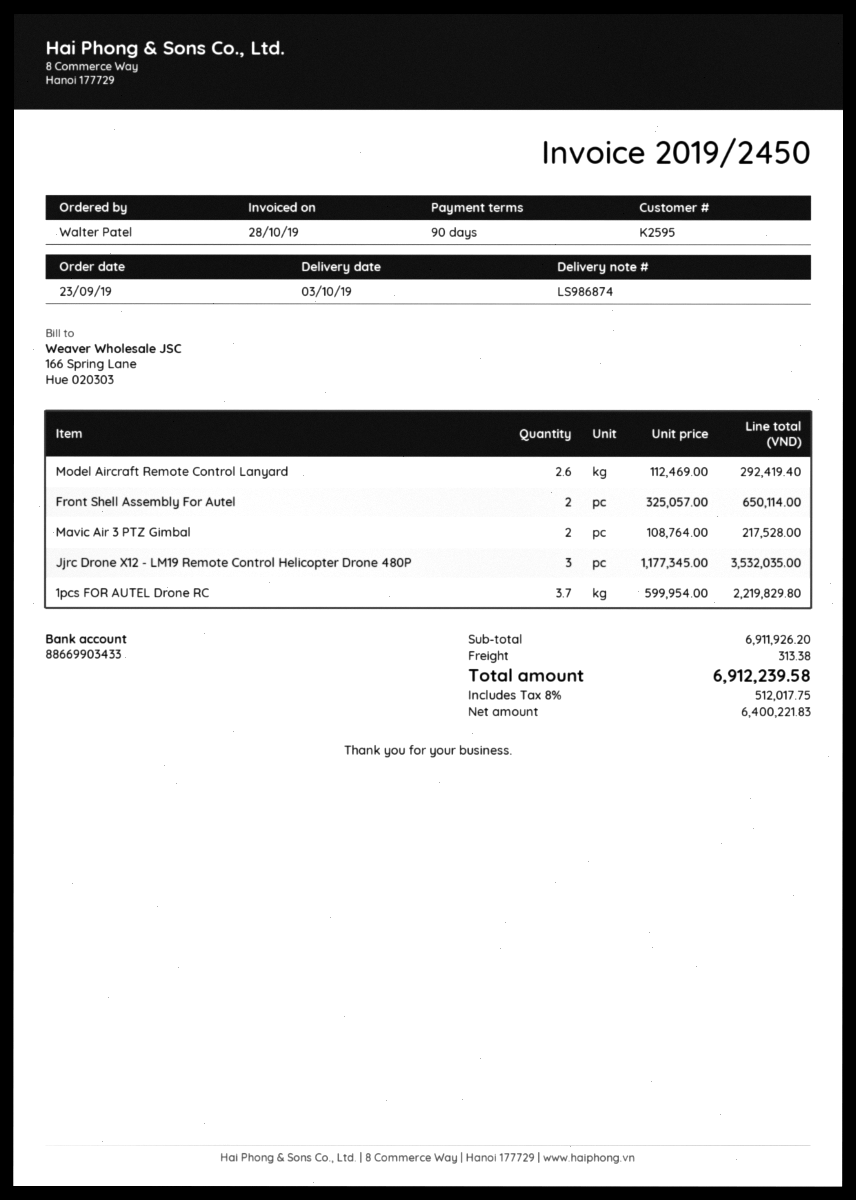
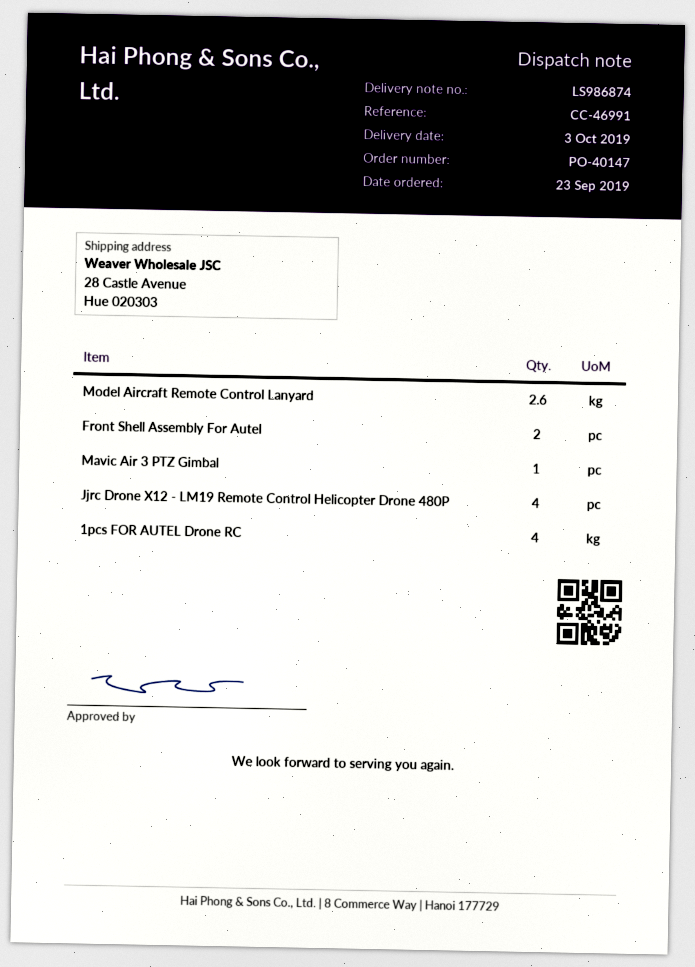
Mavic Air 3 PTZ Gimbal: 2 -> 1
Jjrc Drone X12 - LM19 Remote Control Helicopter Drone 480P: 3 -> 4
1pcs FOR AUTEL Drone RC: 3.7 -> 4

